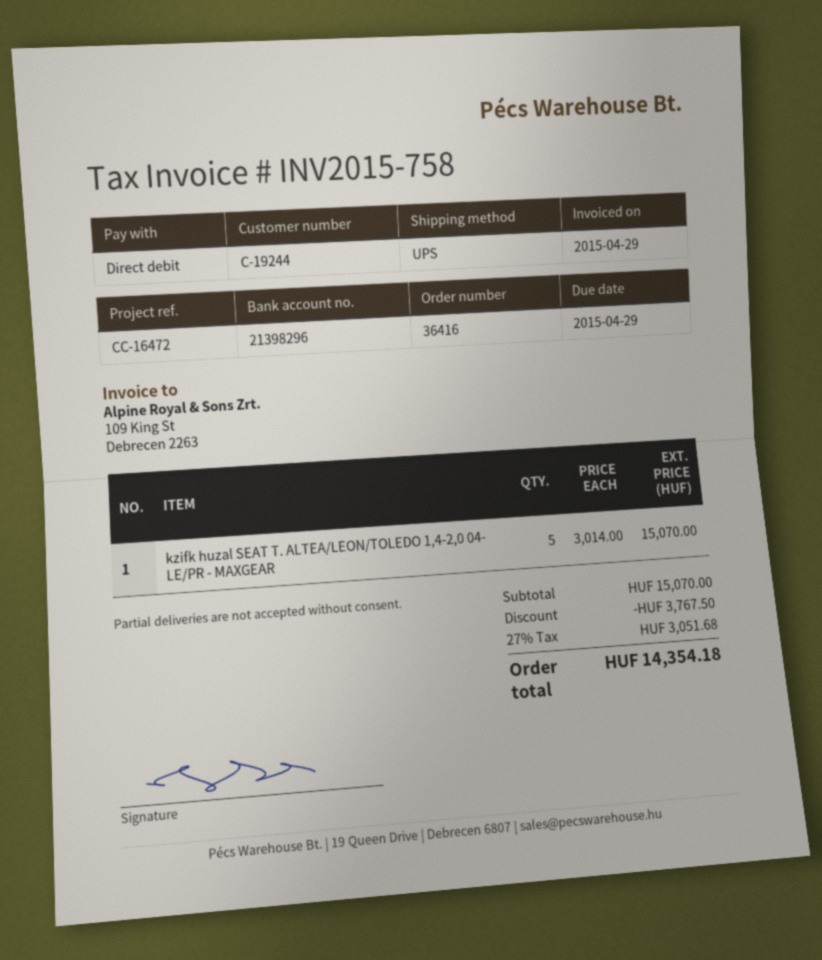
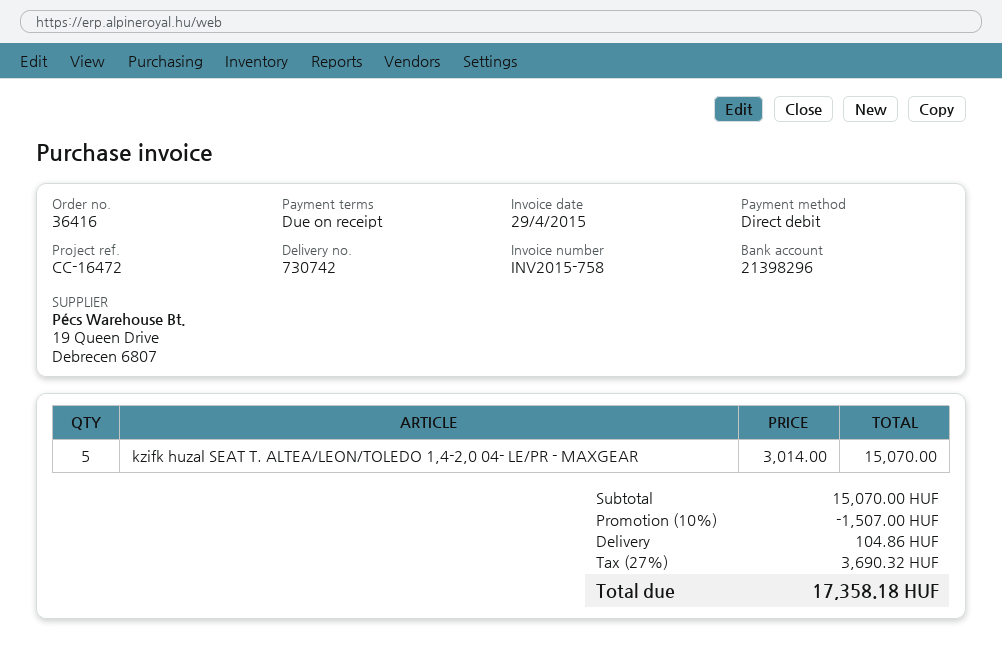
discount: 3767.50 -> 1507.00
shipping: none -> 104.86
tax: 27% = 3051.68 -> 27% = 3690.32
total: 14354.18 -> 17358.18

